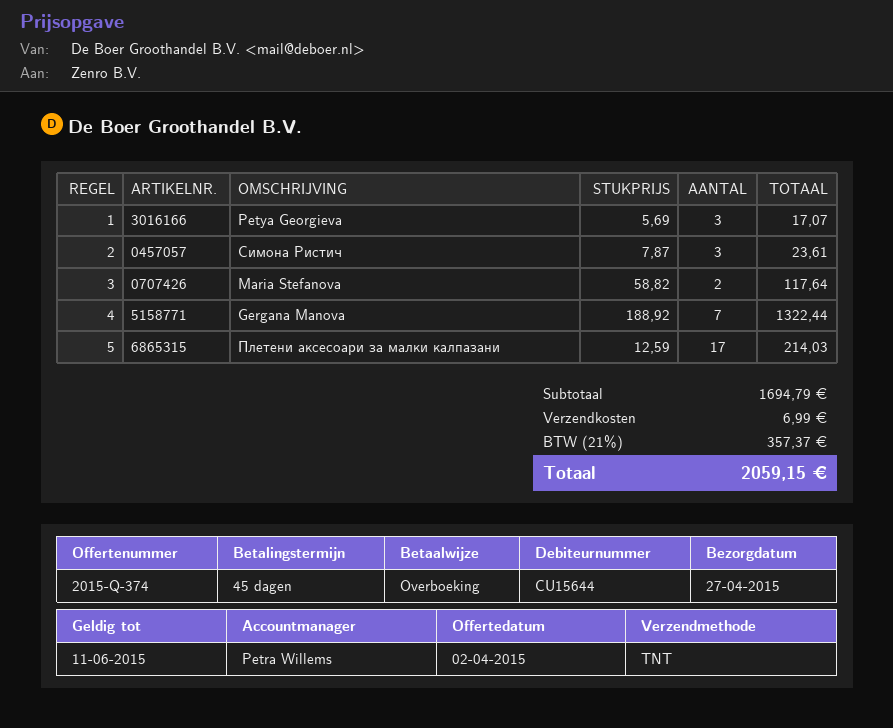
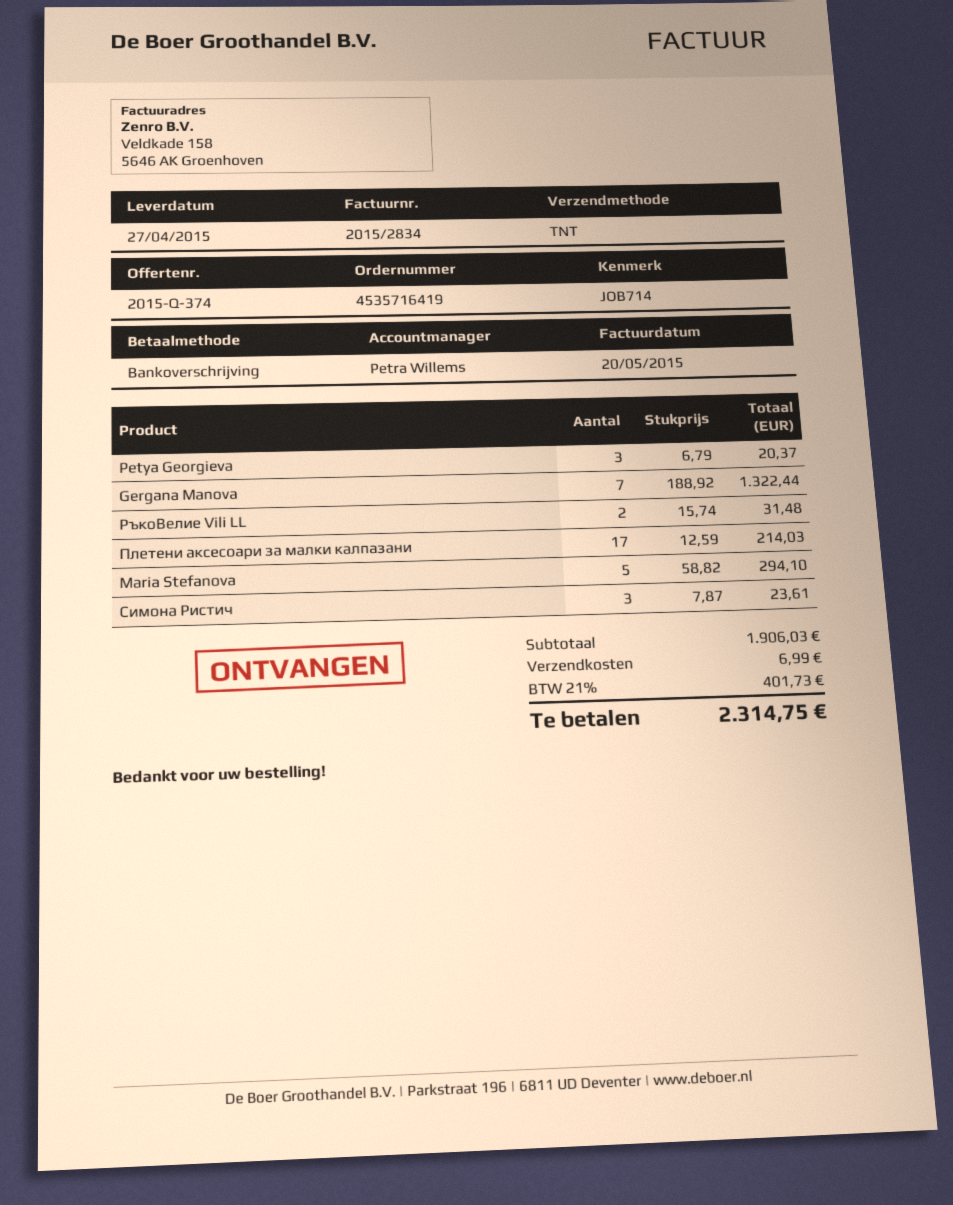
Petya Georgieva: 3 x 5.69 = 17.07 -> 3 x 6.79 = 20.37
Maria Stefanova: 2 x 58.82 = 117.64 -> 5 x 58.82 = 294.10
РъкоВелие Vili LL: none -> 2 x 15.74 = 31.48
subtotal: 1694.79 -> 1906.03
tax: 21% = 357.37 -> 21% = 401.73
total: 2059.15 -> 2314.75

